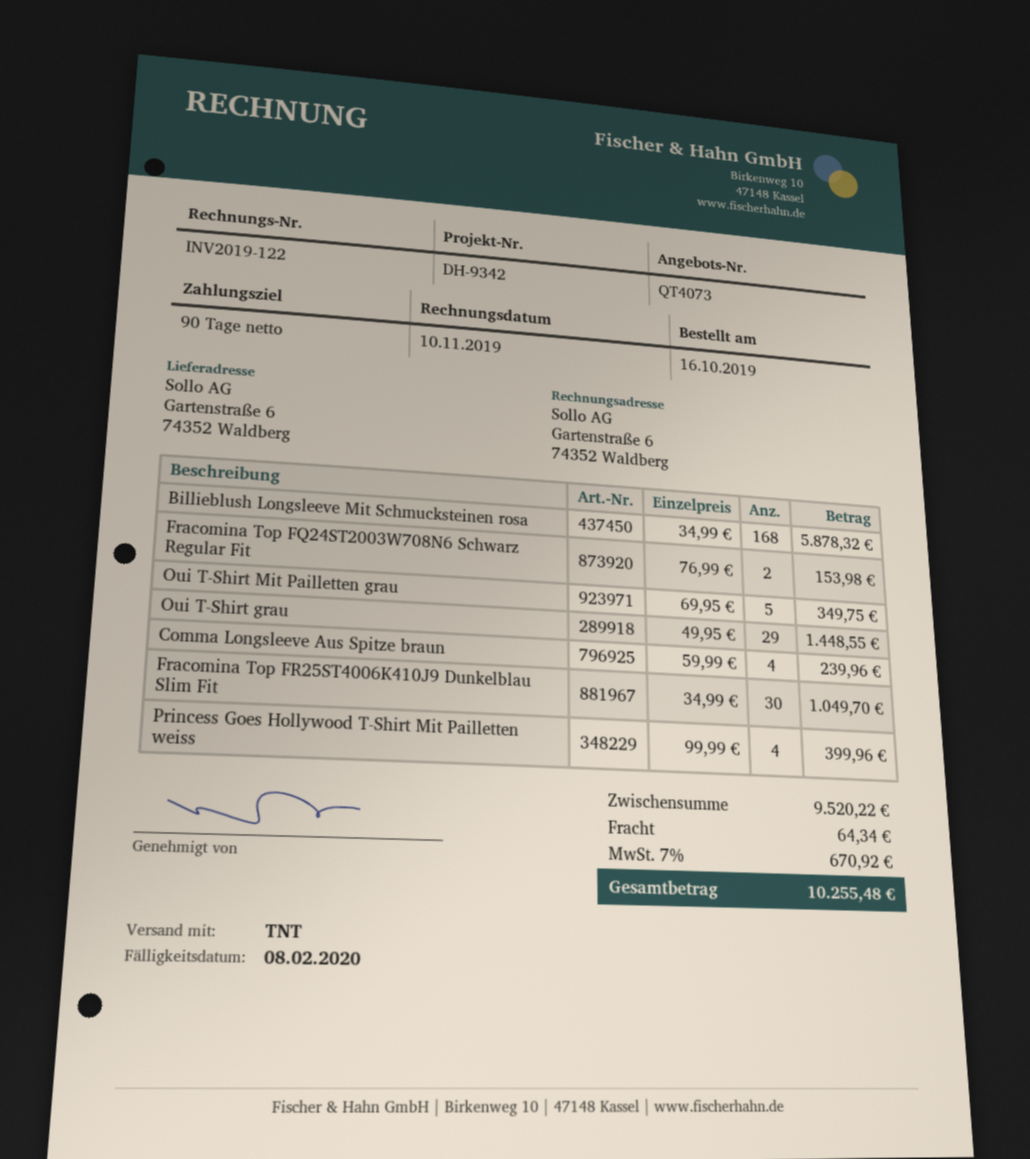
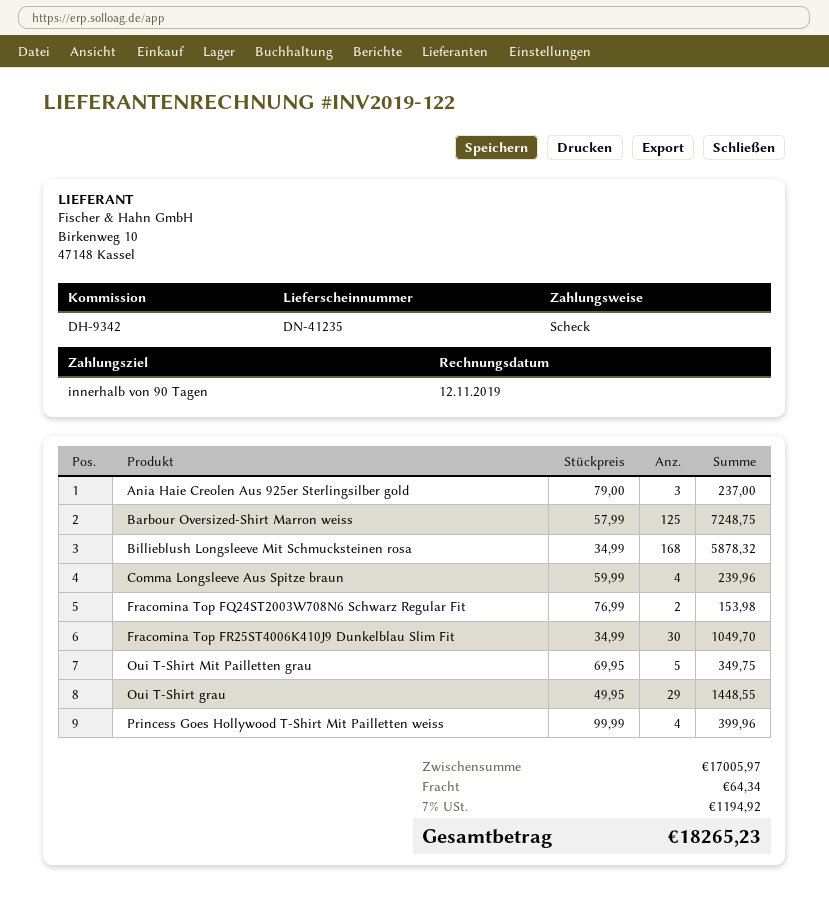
invoice date: 2019-11-10 -> 2019-11-12
Ania Haie Creolen Aus 925er Sterlingsilber gold: none -> 3 x 79.00 = 237.00
Barbour Oversized-Shirt Marron weiss: none -> 125 x 57.99 = 7248.75
subtotal: 9520.22 -> 17005.97
tax: 7% = 670.92 -> 7% = 1194.92
total: 10255.48 -> 18265.23

